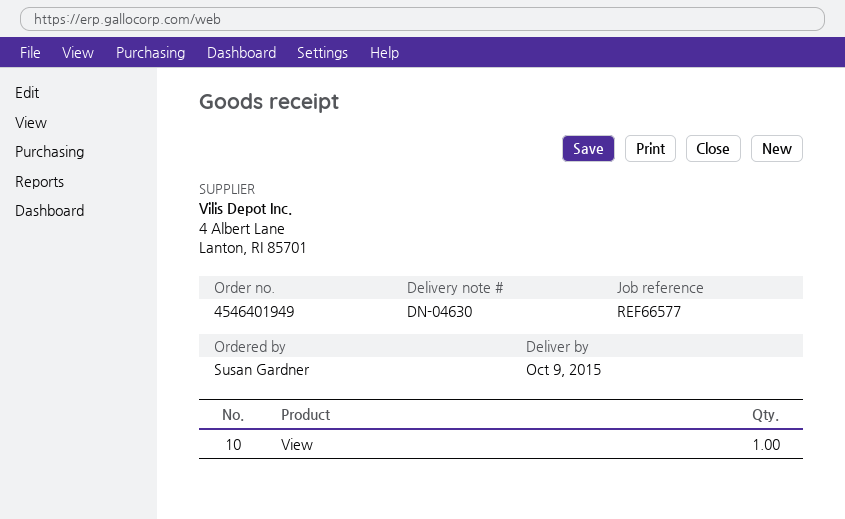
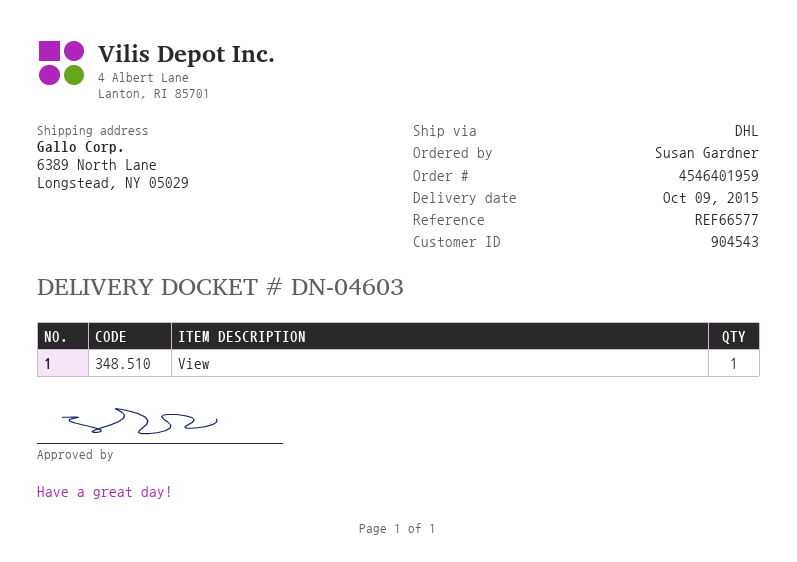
order number: 4546401949 -> 4546401959
delivery note number: DN-04630 -> DN-04603

